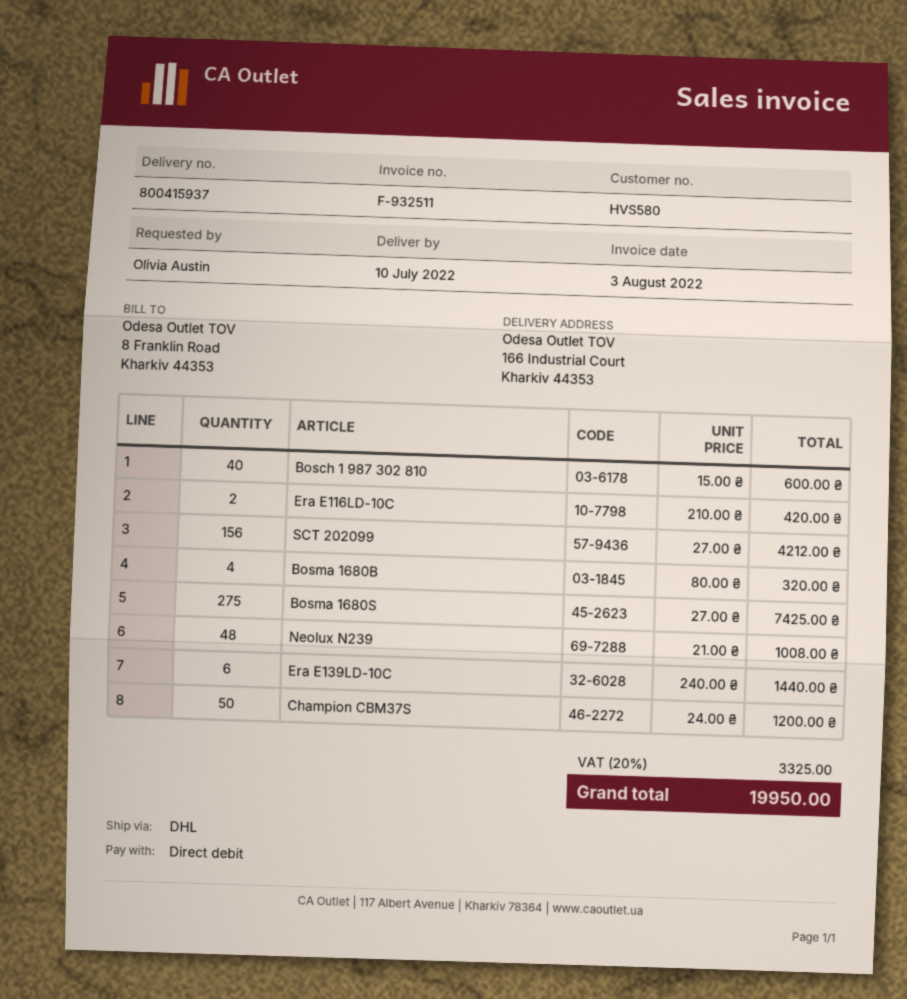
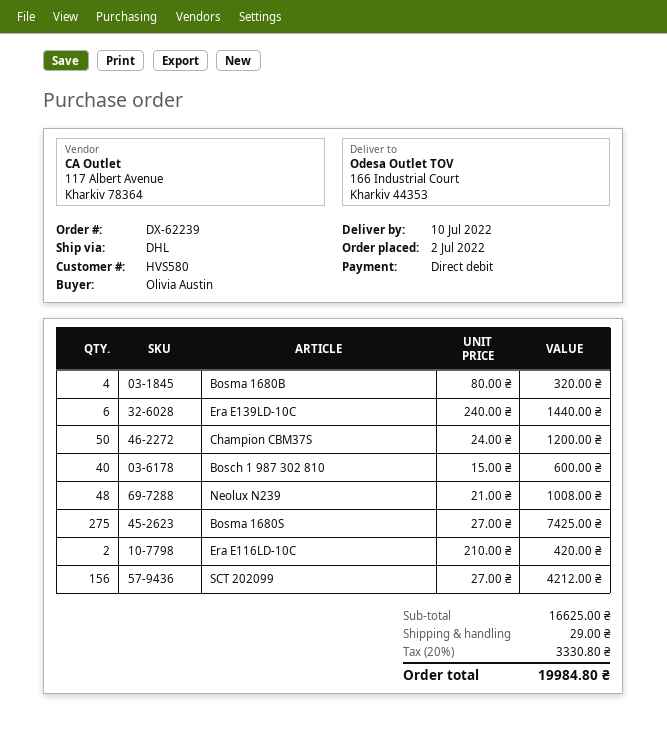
shipping: none -> 29.00
tax: 20% = 3325.00 -> 20% = 3330.80
total: 19950.00 -> 19984.80

